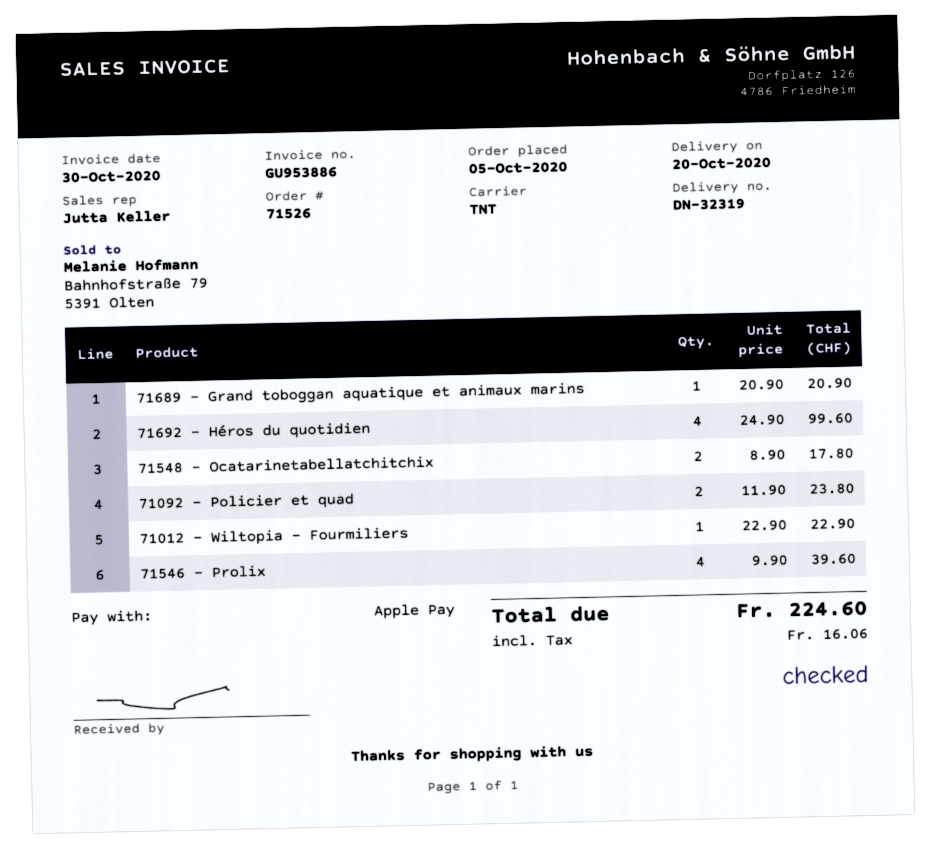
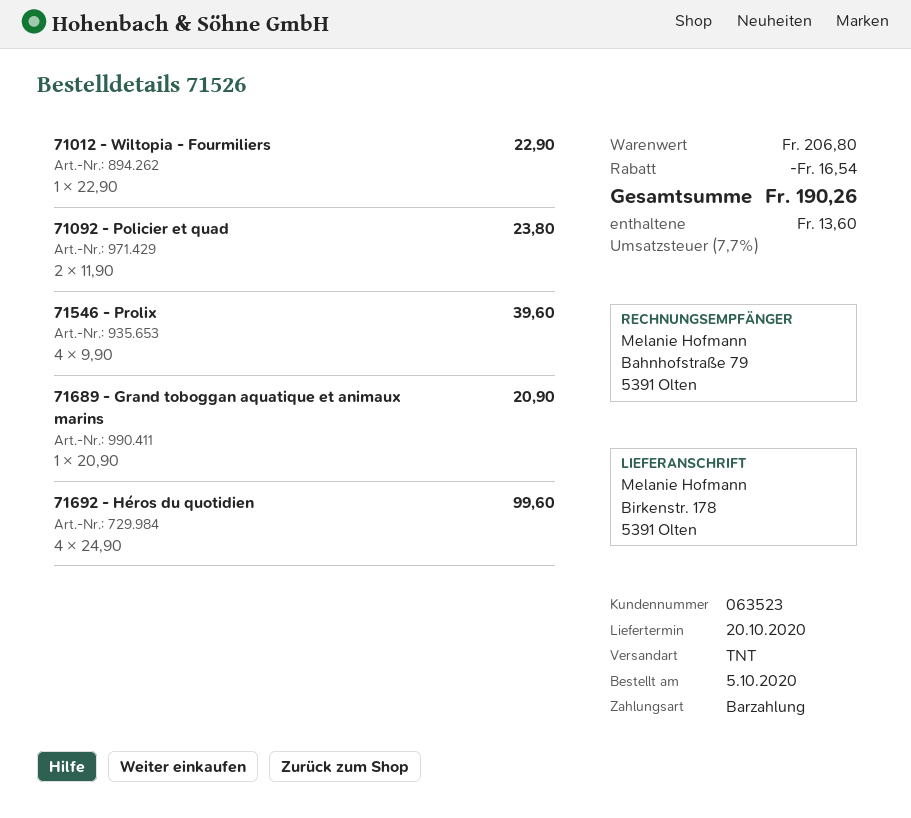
payment method: Apple Pay -> cash
71548 - Ocatarinetabellatchitchix: 2 x 8.90 = 17.80 -> none
discount: none -> 16.54
tax: 16.06 -> 13.60
total: 224.60 -> 190.26

